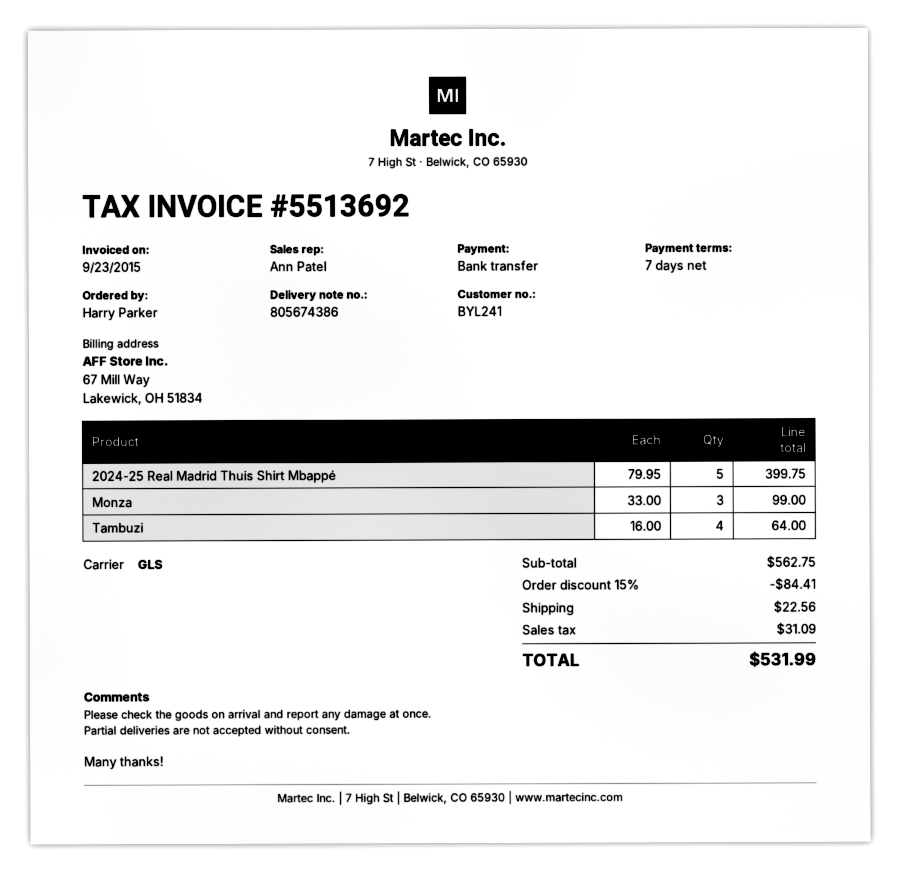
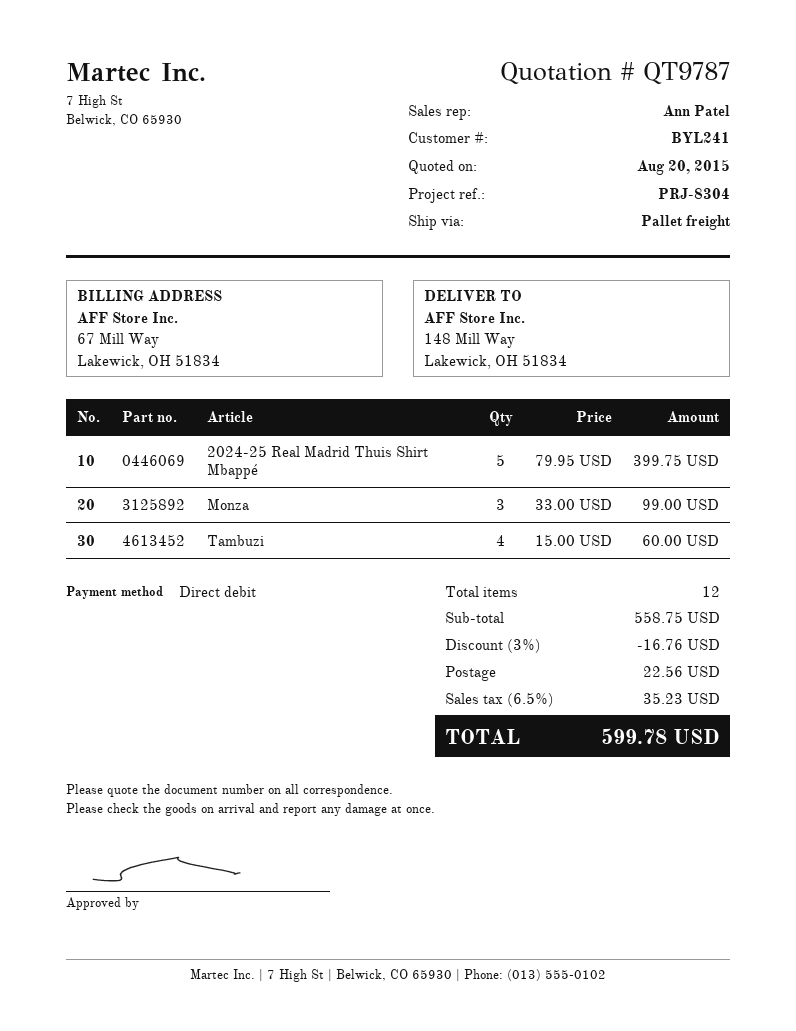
payment method: bank transfer -> direct debit
shipping method: GLS -> pallet freight
Tambuzi: 4 x 16.00 = 64.00 -> 4 x 15.00 = 60.00
subtotal: 562.75 -> 558.75
discount: 15% = 84.41 -> 3% = 16.76
tax: 31.09 -> 35.23
total: 531.99 -> 599.78

